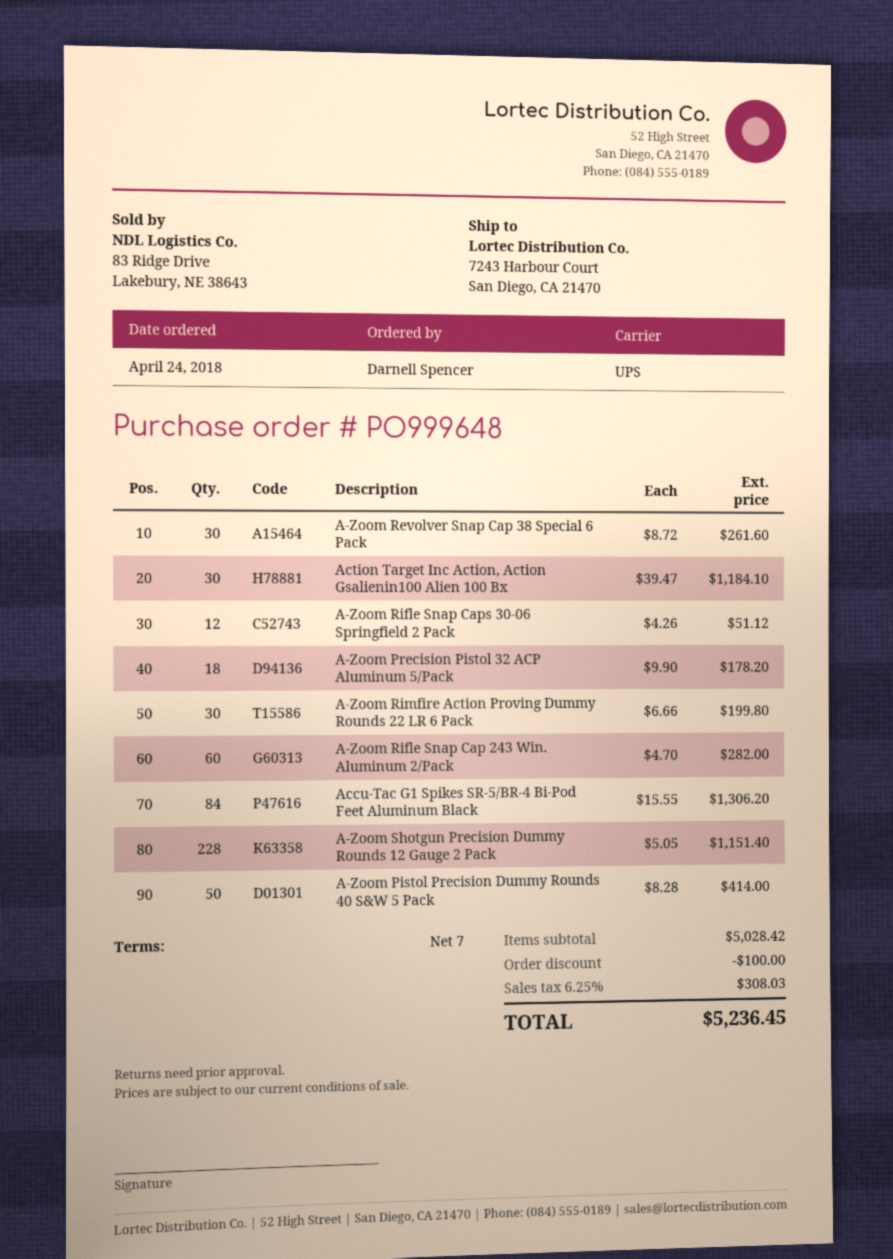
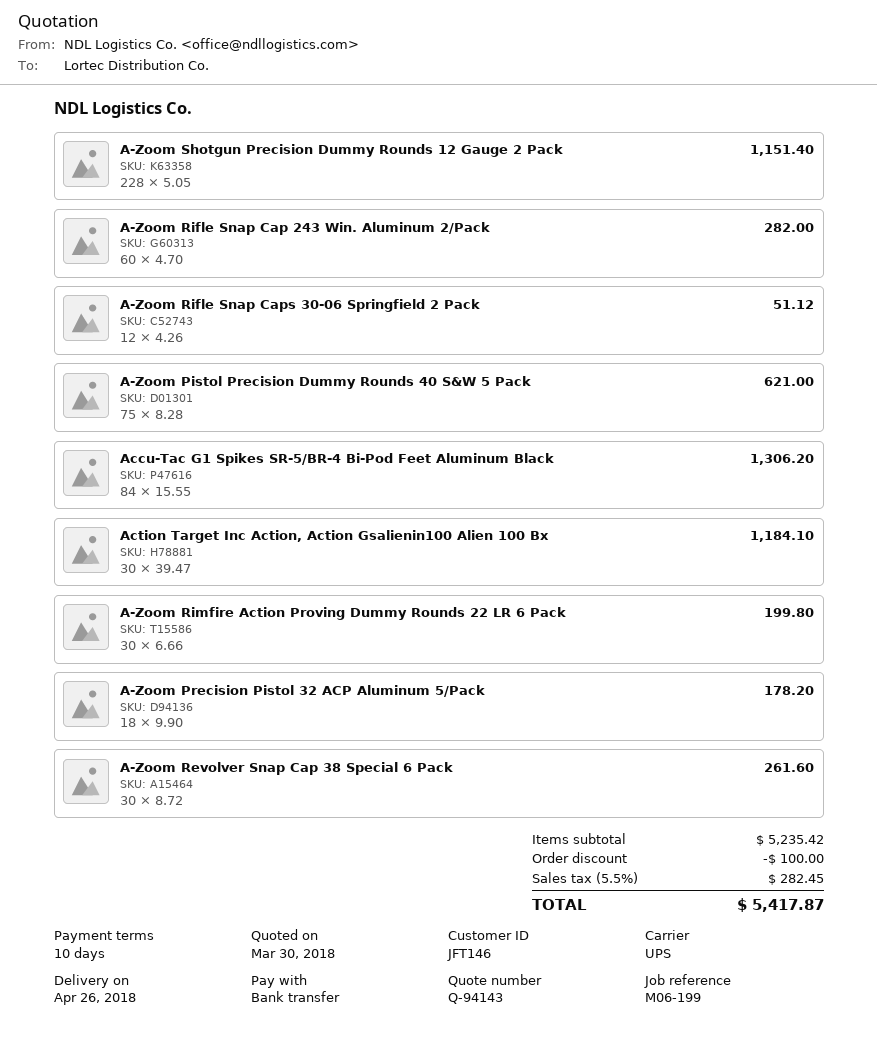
payment terms: 7 days -> 10 days
A-Zoom Pistol Precision Dummy Rounds 40 S&W 5 Pack: 50 x 8.28 = 414.00 -> 75 x 8.28 = 621.00
subtotal: 5028.42 -> 5235.42
tax: 6.25% = 308.03 -> 5.5% = 282.45
total: 5236.45 -> 5417.87

